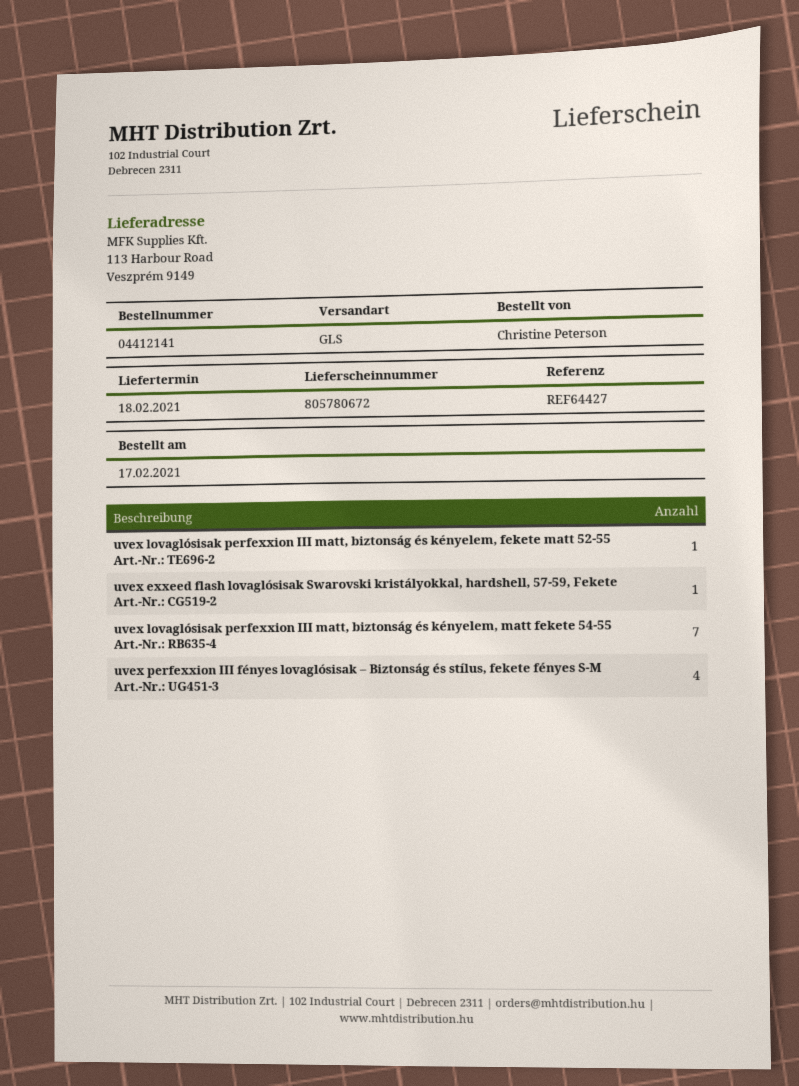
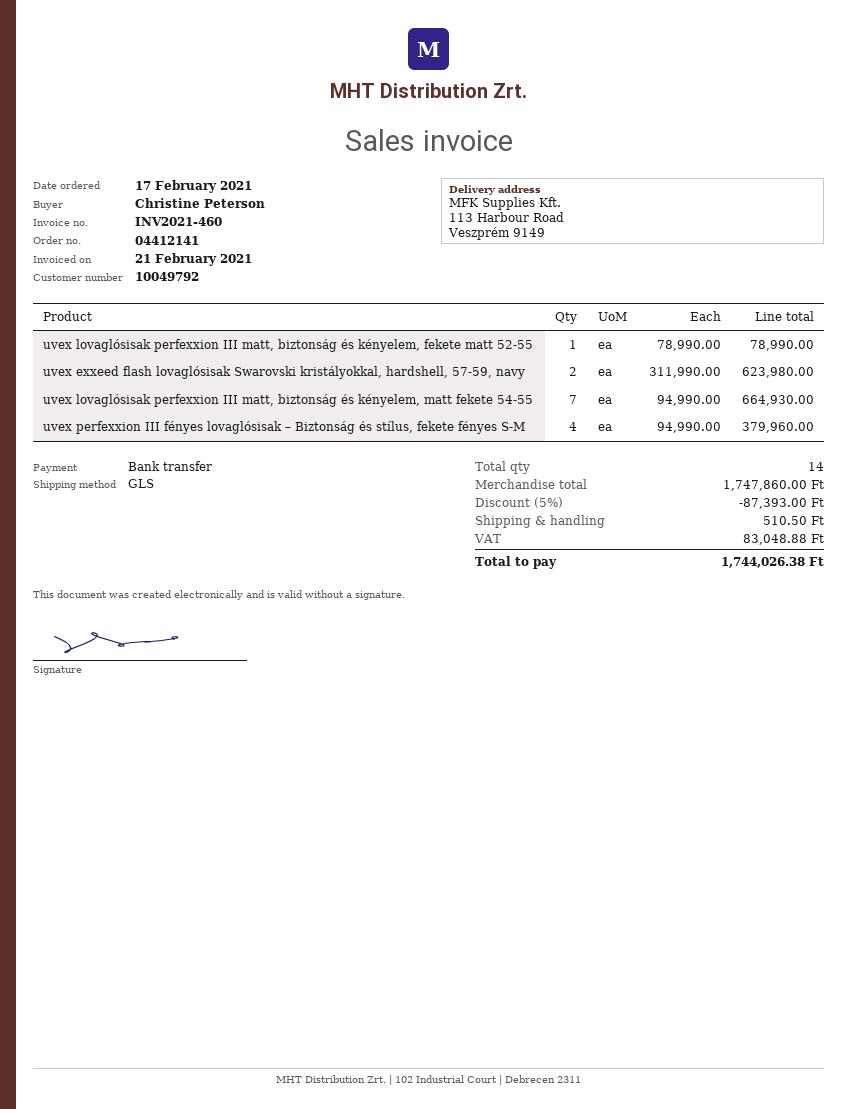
uvex exxeed flash lovaglósisak Swarovski kristályokkal, hardshell, 57-59, Fekete: 1 -> none
uvex exxeed flash lovaglósisak Swarovski kristályokkal, hardshell, 57-59, navy: none -> 2

